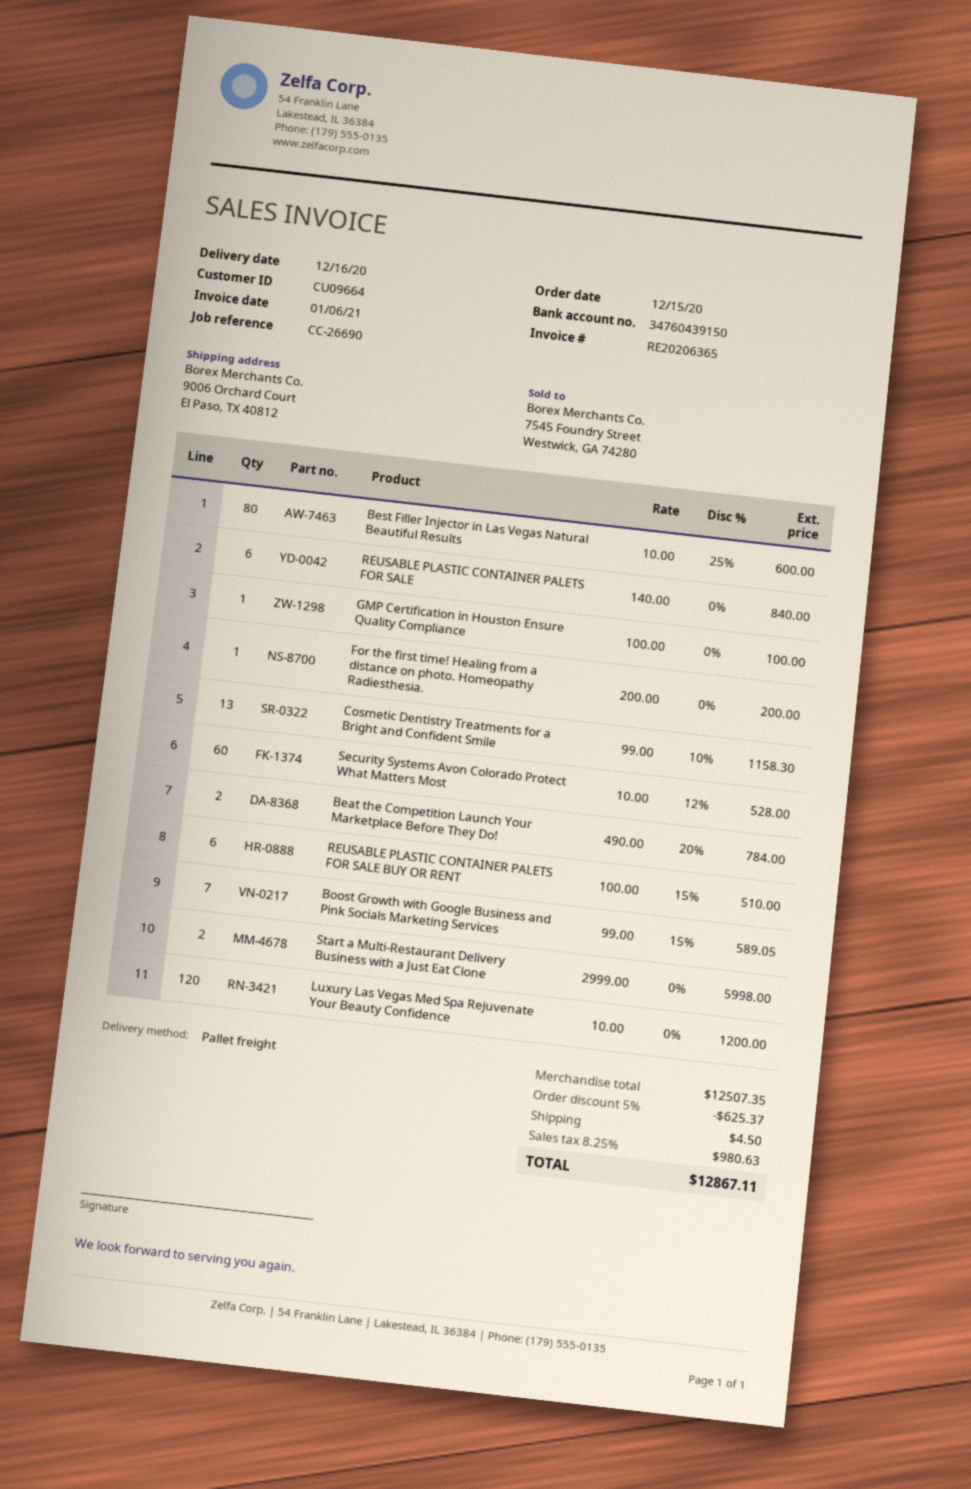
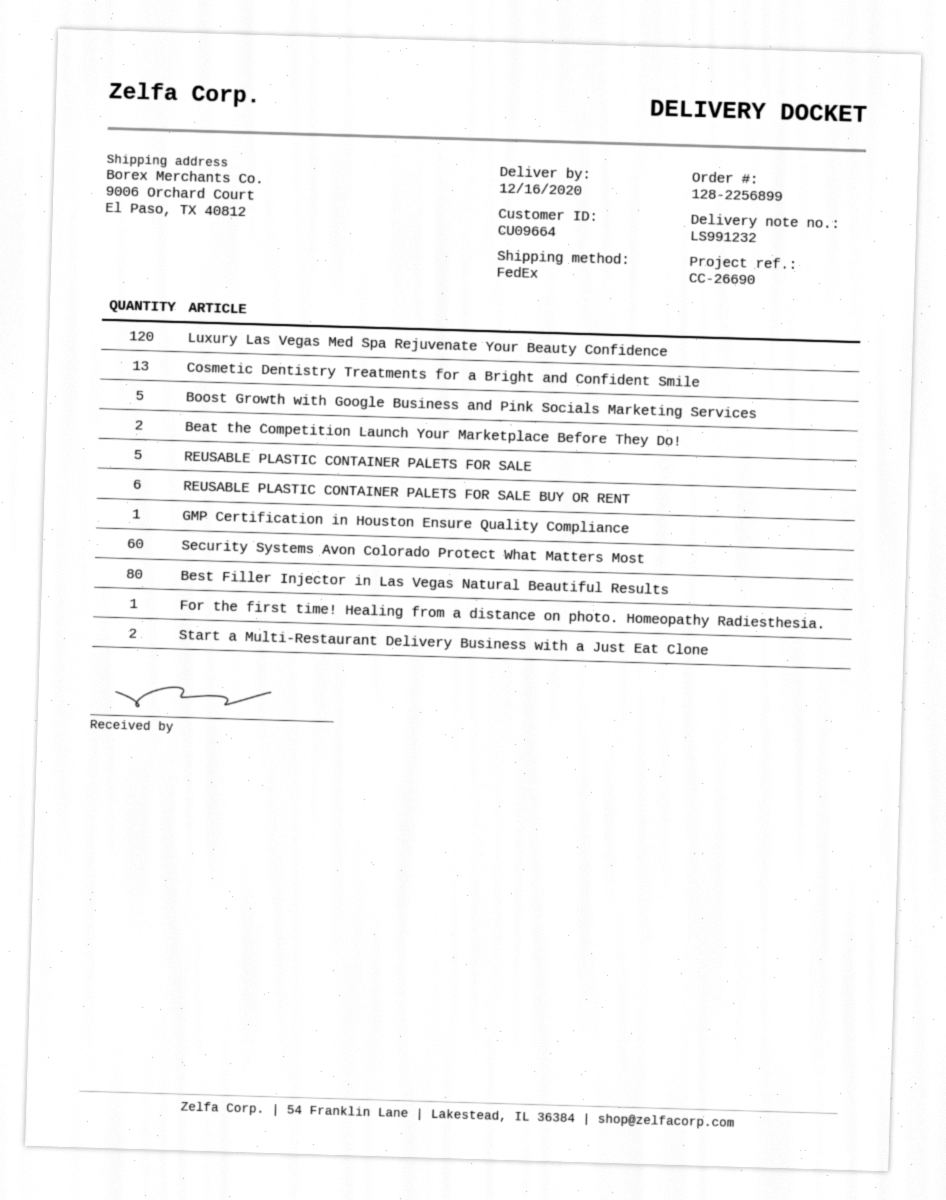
shipping method: pallet freight -> FedEx
REUSABLE PLASTIC CONTAINER PALETS FOR SALE: 6 -> 5
Boost Growth with Google Business and Pink Socials Marketing Services: 7 -> 5

